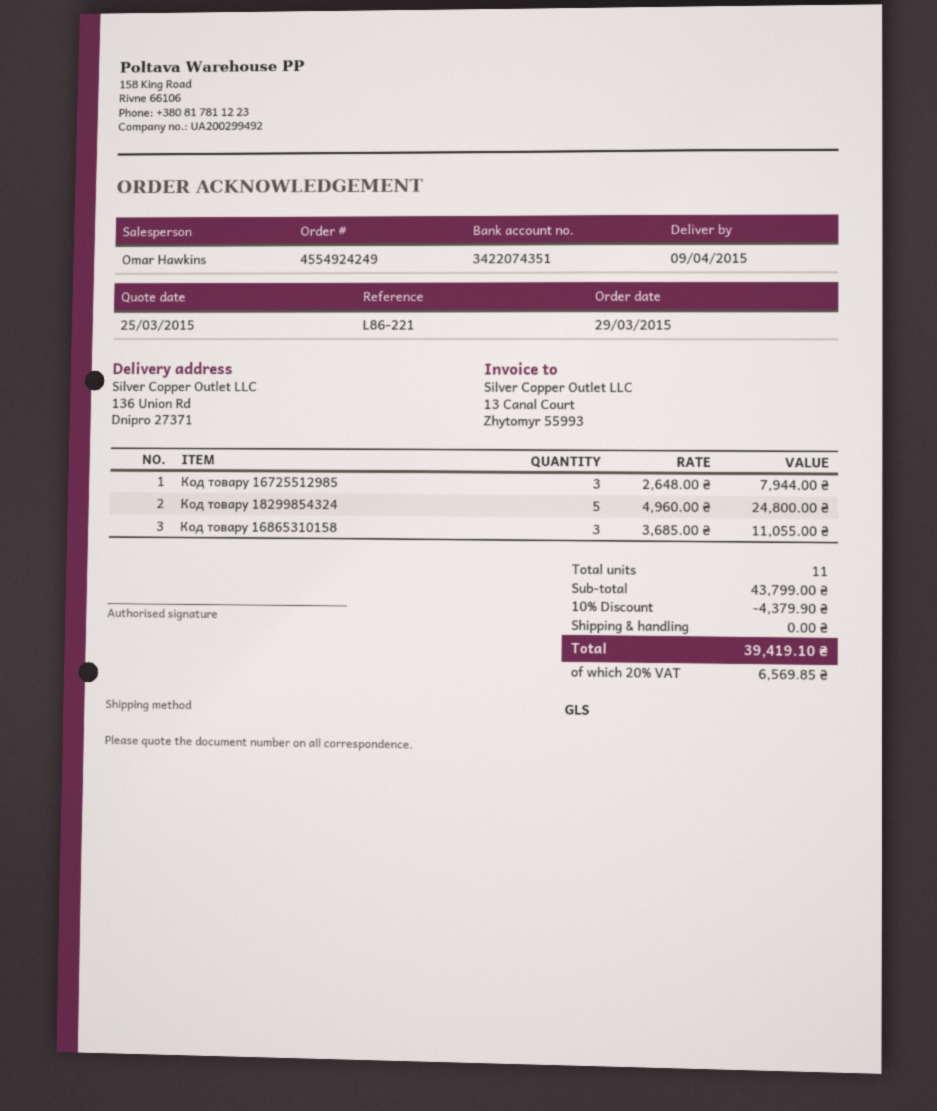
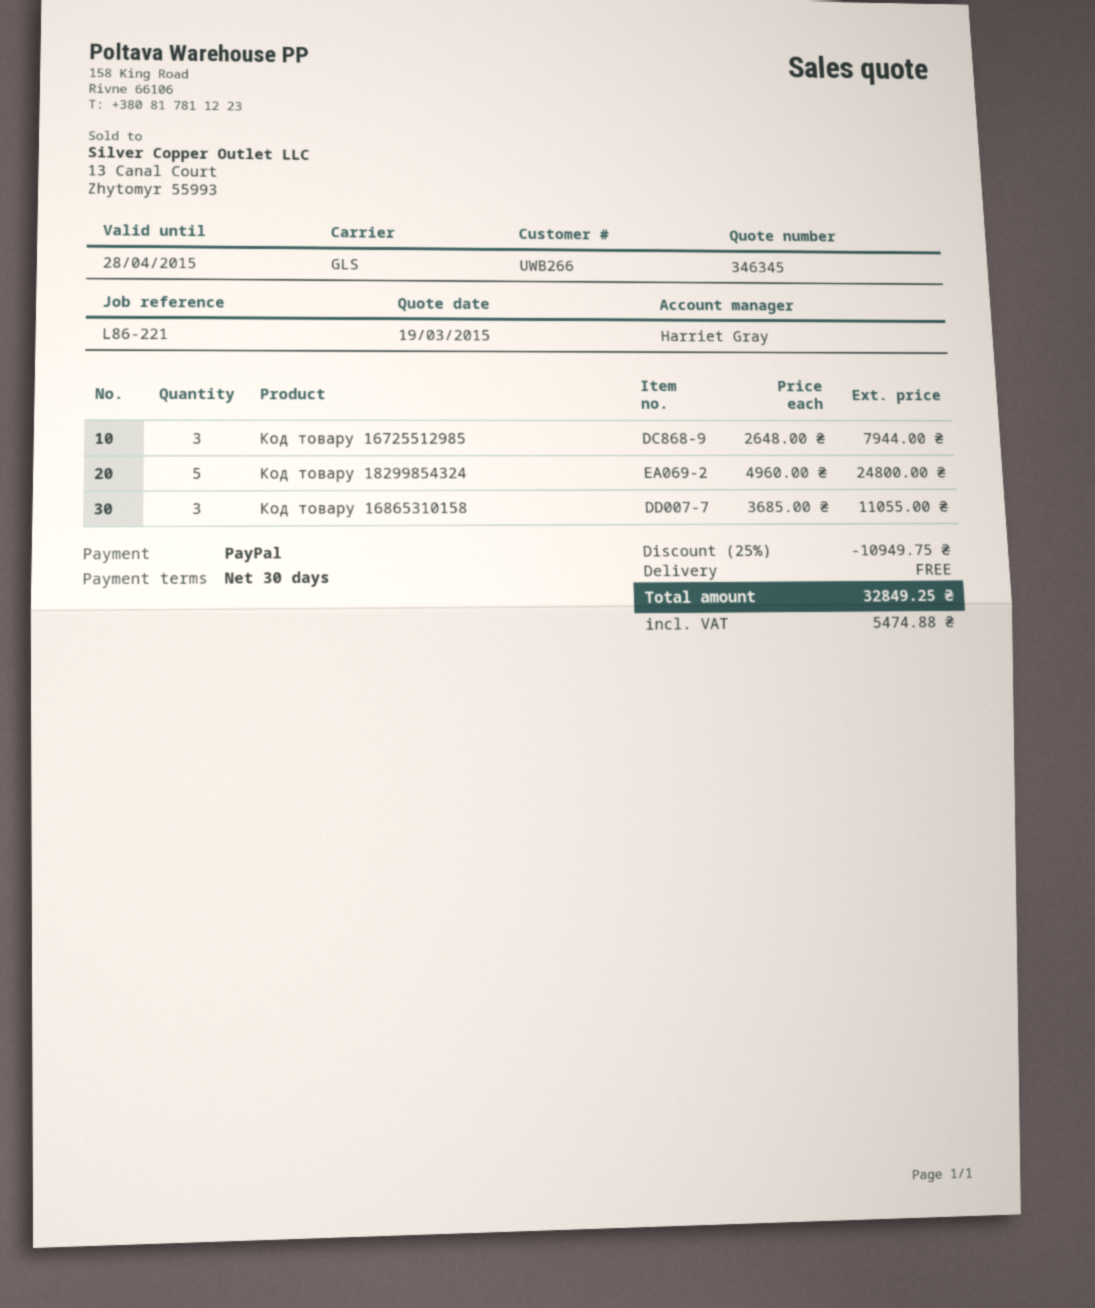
quote date: 2015-03-25 -> 2015-03-19
sales rep: Omar Hawkins -> Harriet Gray
discount: 10% = 4379.90 -> 25% = 10949.75
tax: 6569.85 -> 5474.88
total: 39419.10 -> 32849.25

